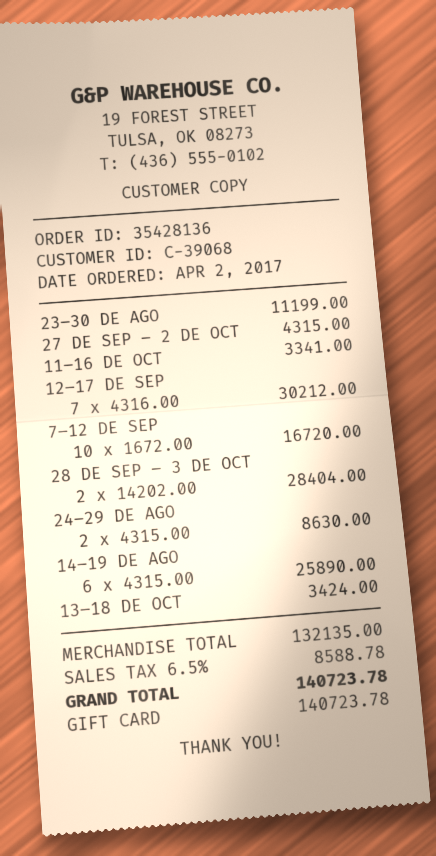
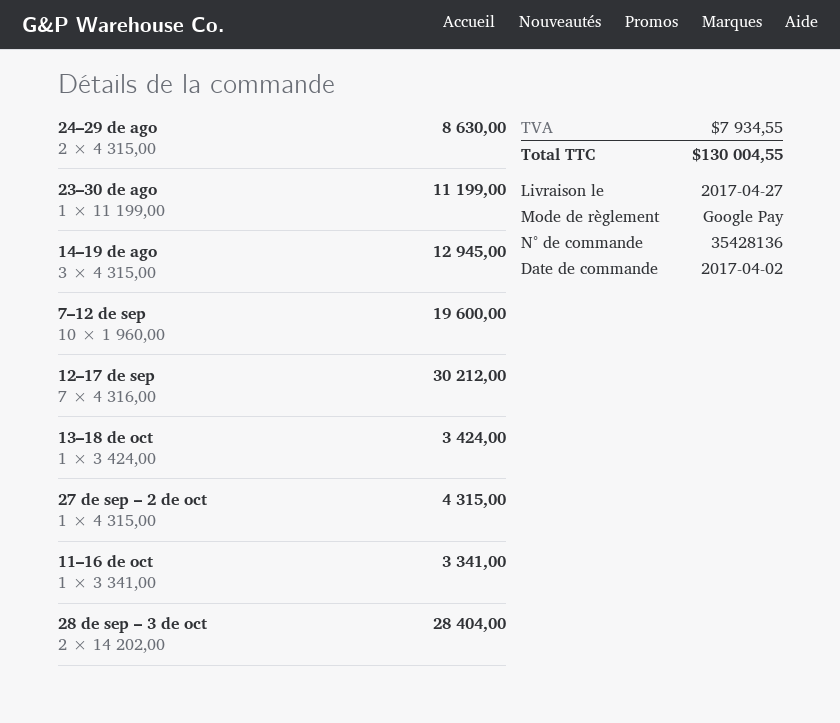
payment method: gift card -> Google Pay
7–12 DE SEP: 10 x 1672.00 = 16720.00 -> 10 x 1960.00 = 19600.00
14–19 DE AGO: 6 x 4315.00 = 25890.00 -> 3 x 4315.00 = 12945.00
tax: 8588.78 -> 7934.55
total: 140723.78 -> 130004.55

